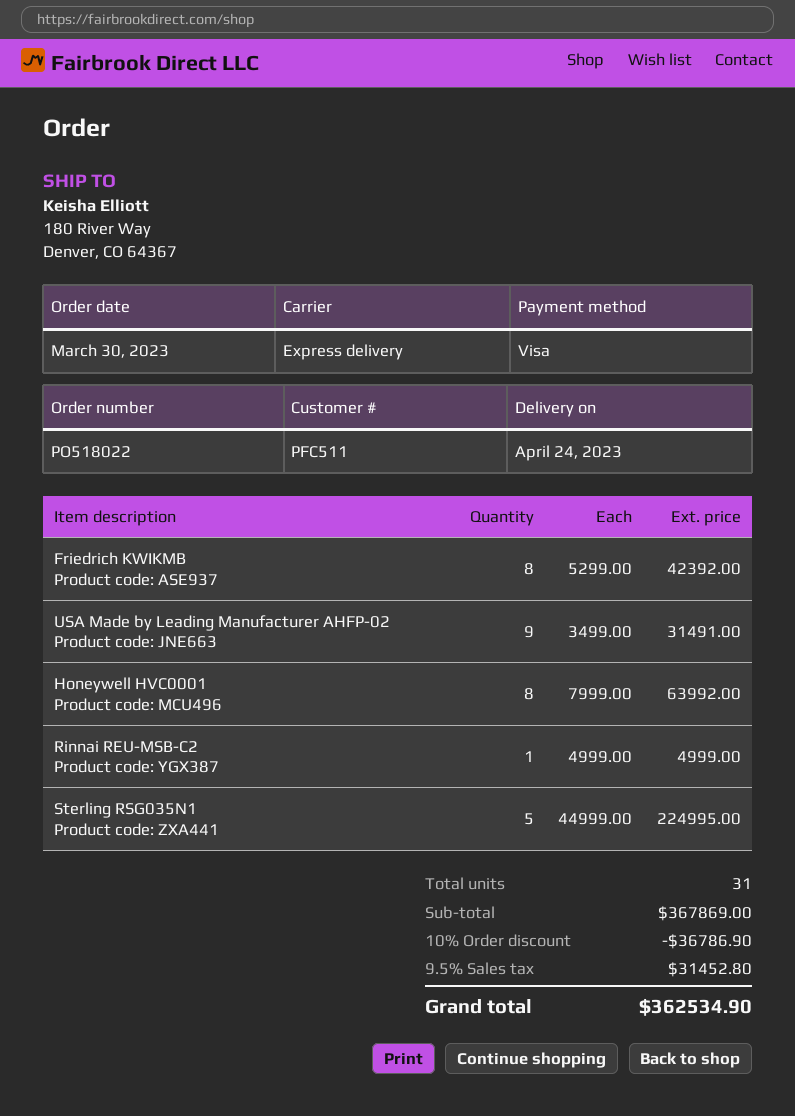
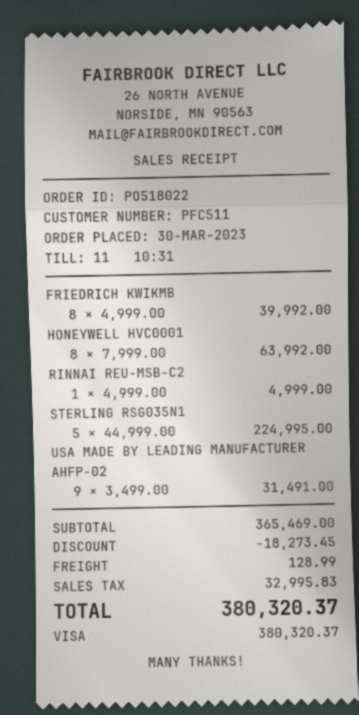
Friedrich KWIKMB: 8 x 5299.00 = 42392.00 -> 8 x 4999.00 = 39992.00
subtotal: 367869.00 -> 365469.00
discount: 36786.90 -> 18273.45
shipping: none -> 128.99
tax: 31452.80 -> 32995.83
total: 362534.90 -> 380320.37

